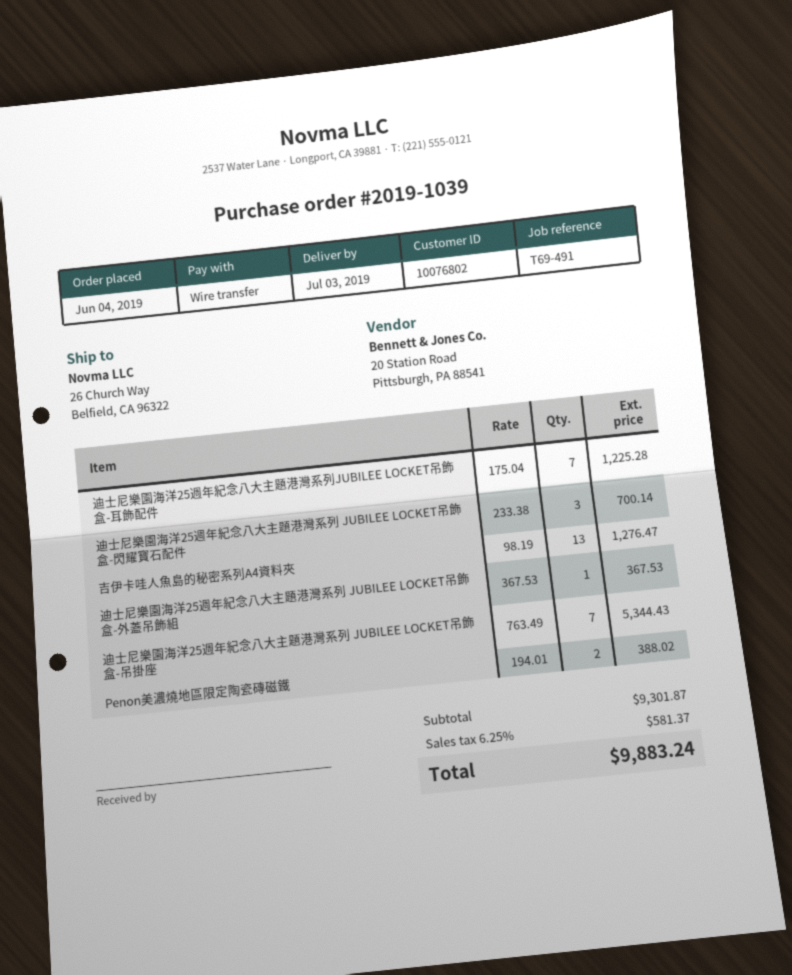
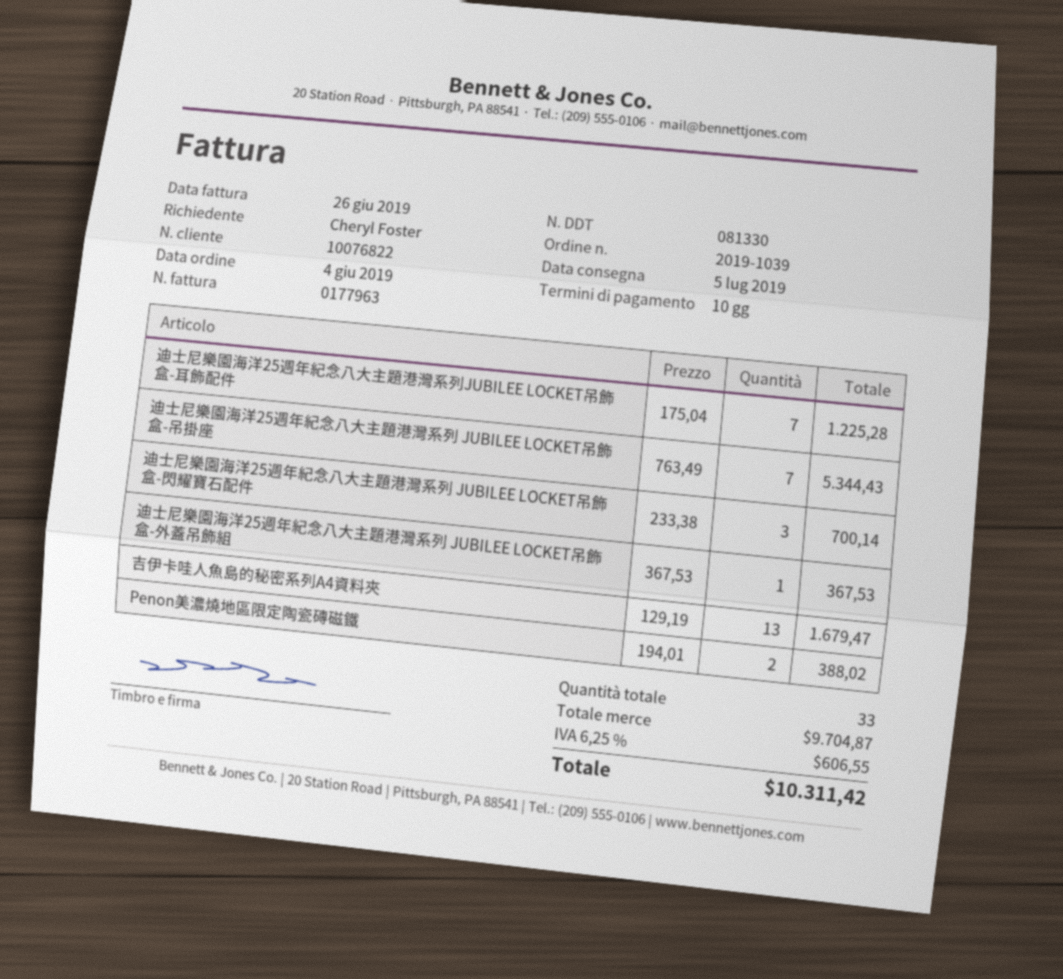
delivery date: 2019-07-03 -> 2019-07-05
customer number: 10076802 -> 10076822
吉伊卡哇人魚島的秘密系列A4資料夾: 13 x 98.19 = 1276.47 -> 13 x 129.19 = 1679.47
subtotal: 9301.87 -> 9704.87
tax: 6.25% = 581.37 -> 6.25% = 606.55
total: 9883.24 -> 10311.42

